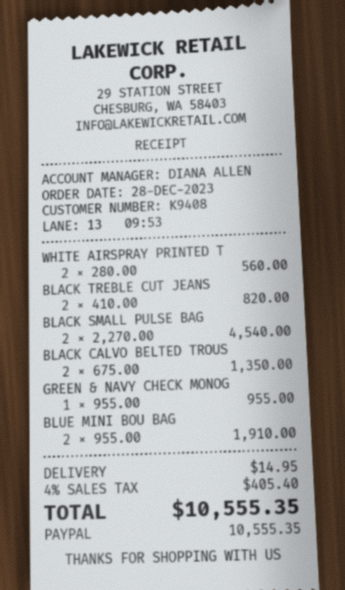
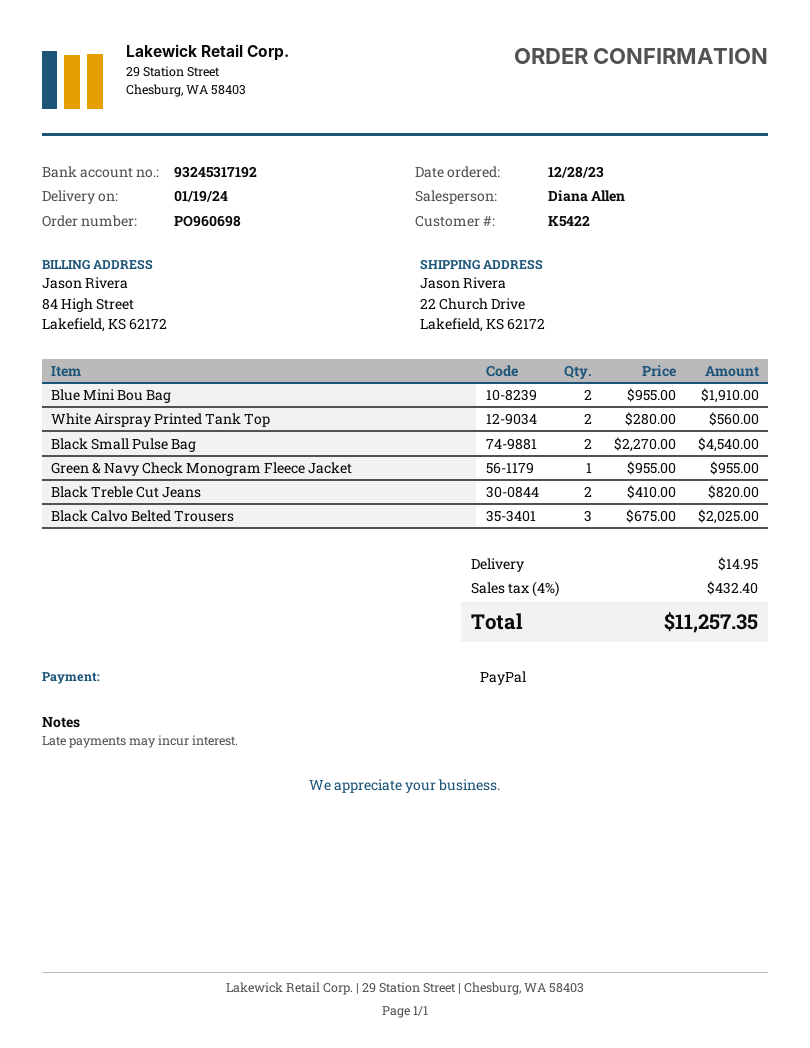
customer number: K9408 -> K5422
BLACK CALVO BELTED TROUS: 2 x 675.00 = 1350.00 -> 3 x 675.00 = 2025.00
tax: 4% = 405.40 -> 4% = 432.40
total: 10555.35 -> 11257.35

